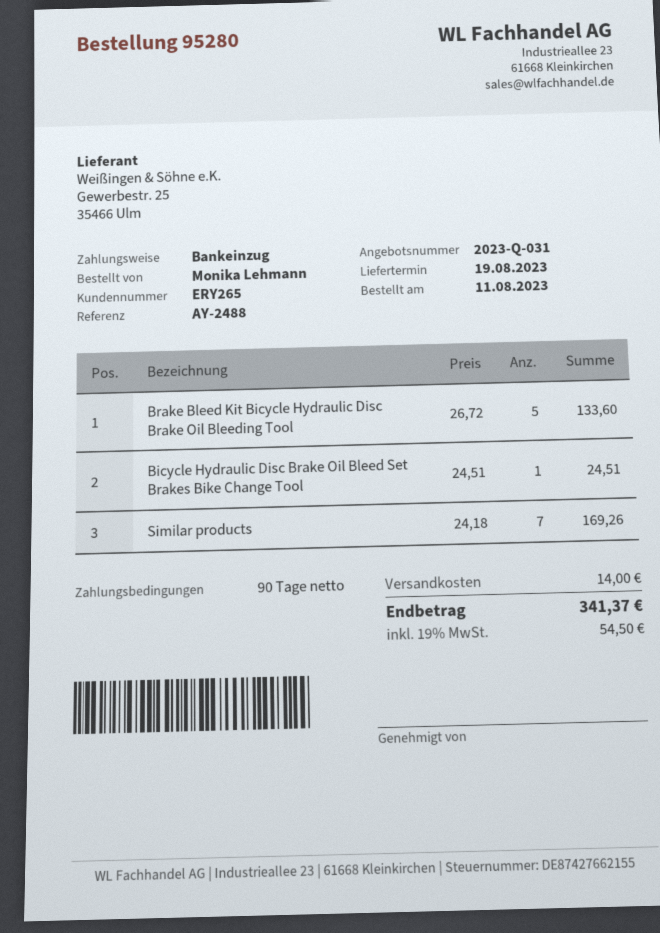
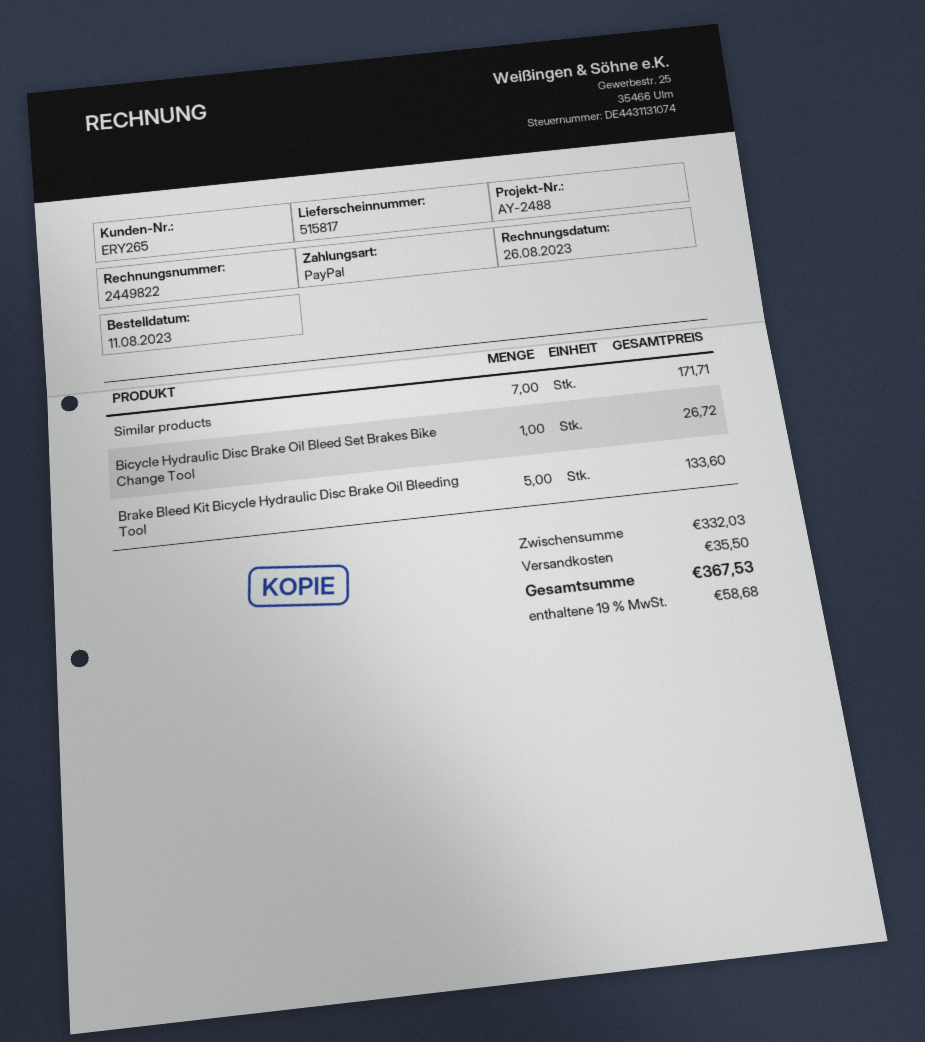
payment method: direct debit -> PayPal
Bicycle Hydraulic Disc Brake Oil Bleed Set Brakes Bike Change Tool: 1 for 24.51 -> 1 for 26.72
Similar products: 7 for 169.26 -> 7 for 171.71
shipping: 14.00 -> 35.50
tax: 19% = 54.50 -> 19% = 58.68
total: 341.37 -> 367.53

